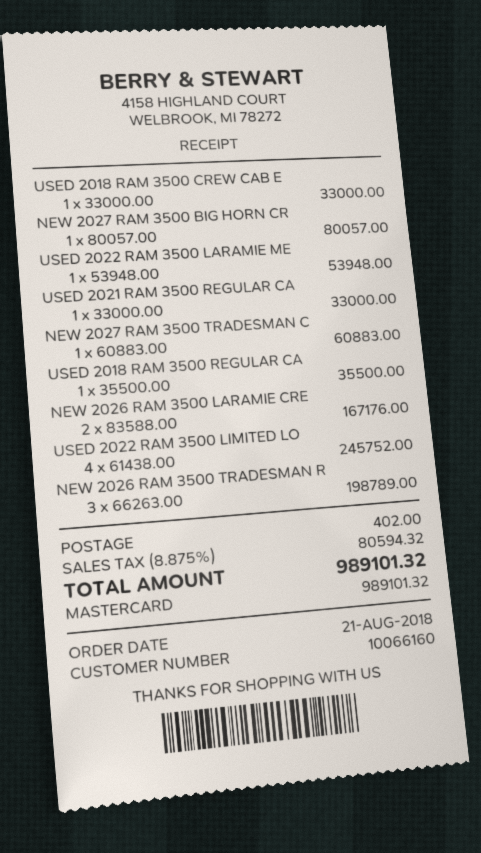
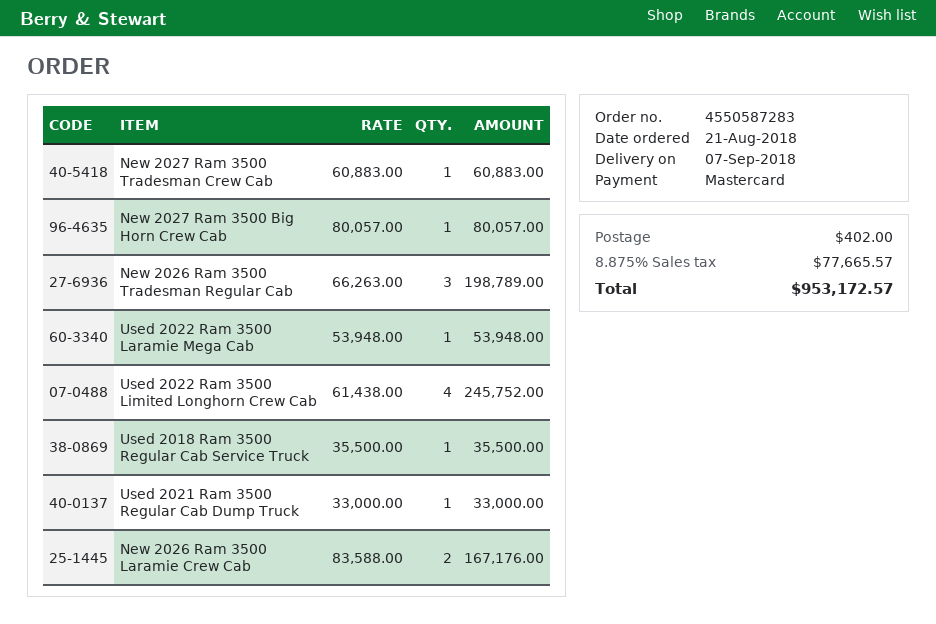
USED 2018 RAM 3500 CREW CAB E: 1 x 33000.00 = 33000.00 -> none
tax: 8.875% = 80594.32 -> 8.875% = 77665.57
total: 989101.32 -> 953172.57

